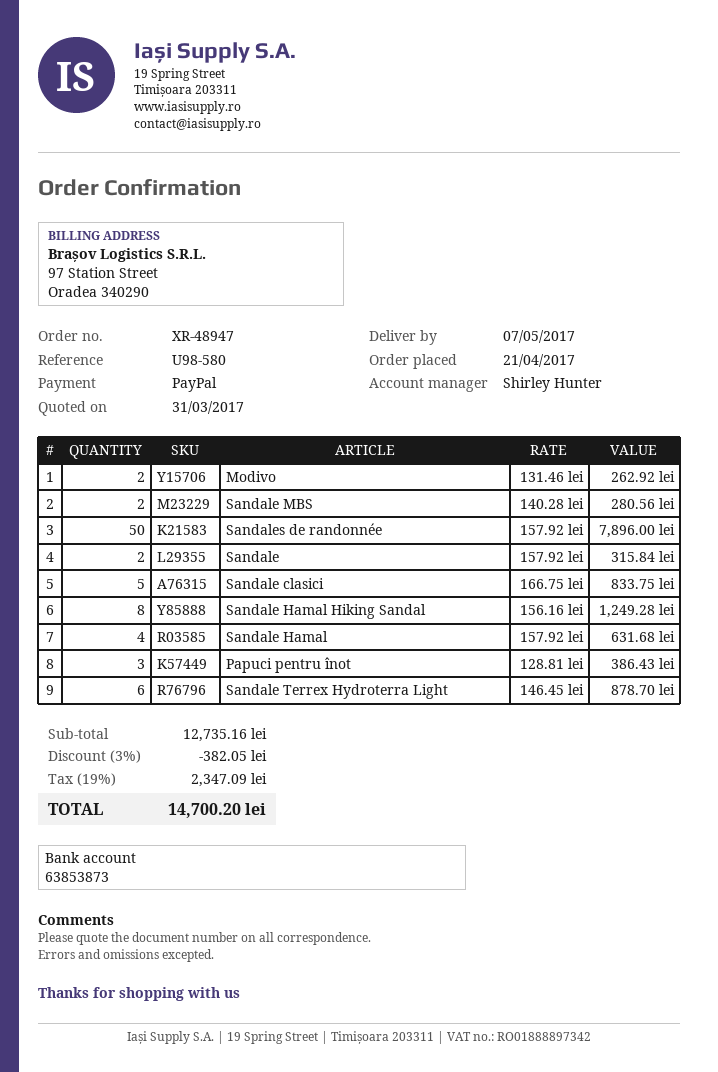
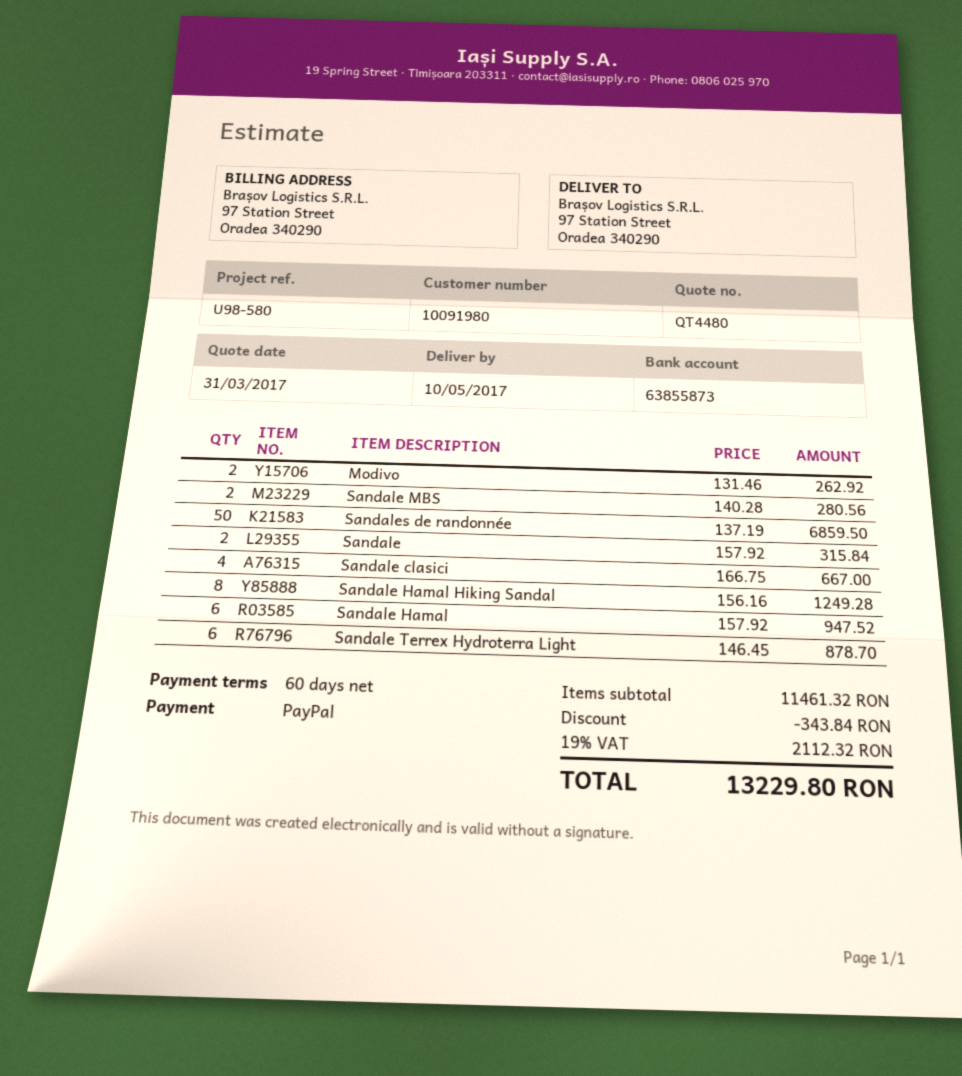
delivery date: 2017-05-07 -> 2017-05-10
bank account: 63853873 -> 63855873
Sandales de randonnée: 50 x 157.92 = 7896.00 -> 50 x 137.19 = 6859.50
Sandale clasici: 5 x 166.75 = 833.75 -> 4 x 166.75 = 667.00
Sandale Hamal: 4 x 157.92 = 631.68 -> 6 x 157.92 = 947.52
Papuci pentru înot: 3 x 128.81 = 386.43 -> none
subtotal: 12735.16 -> 11461.32
discount: 382.05 -> 343.84
tax: 19% = 2347.09 -> 19% = 2112.32
total: 14700.20 -> 13229.80

